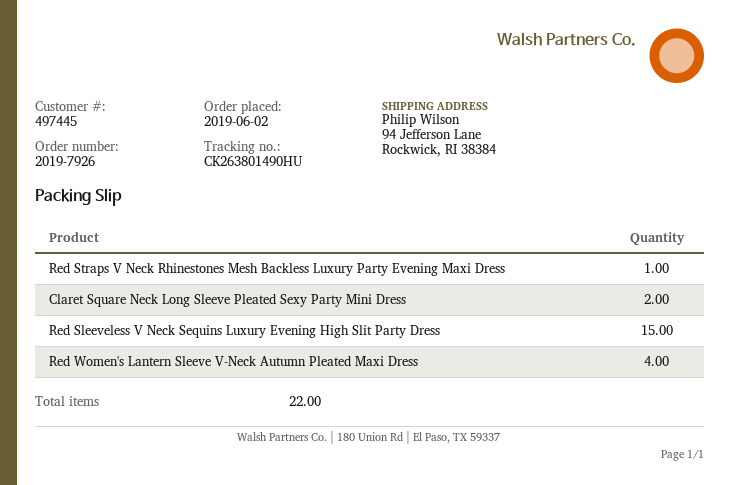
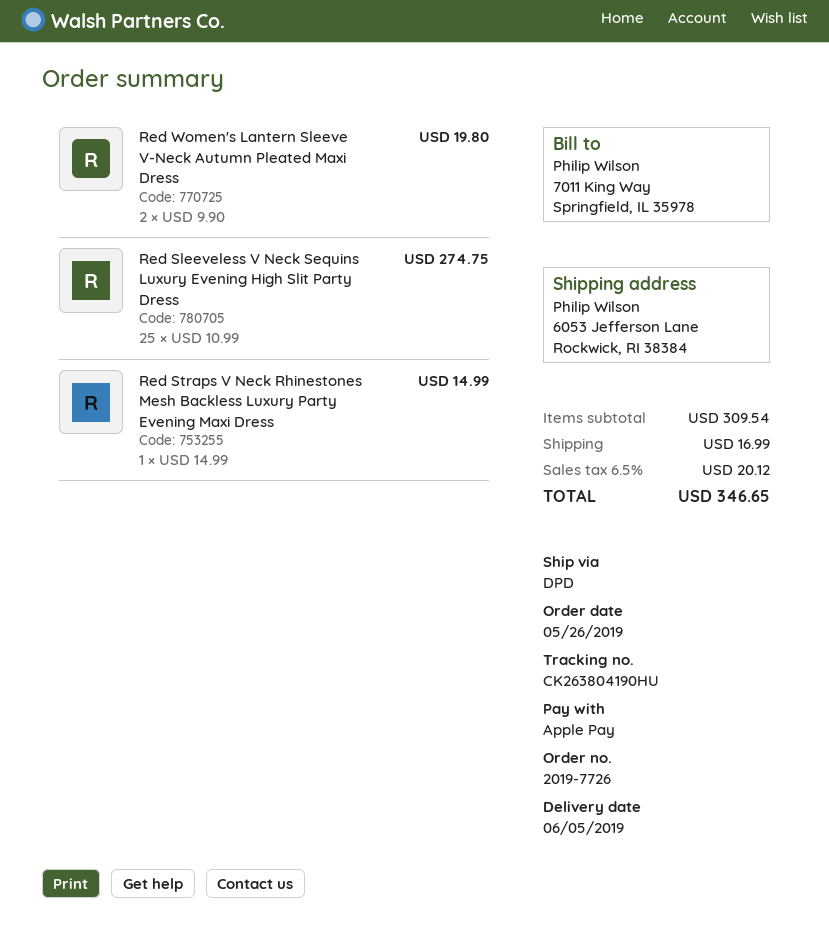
order number: 2019-7926 -> 2019-7726
order date: 2019-06-02 -> 2019-05-26
tracking number: CK263801490HU -> CK263804190HU
ship to: 94 Jefferson Lane, Rockwick, RI 38384 -> 6053 Jefferson Lane, Rockwick, RI 38384
Claret Square Neck Long Sleeve Pleated Sexy Party Mini Dress: 2 -> none
Red Sleeveless V Neck Sequins Luxury Evening High Slit Party Dress: 15 -> 25
Red Women's Lantern Sleeve V-Neck Autumn Pleated Maxi Dress: 4 -> 2

